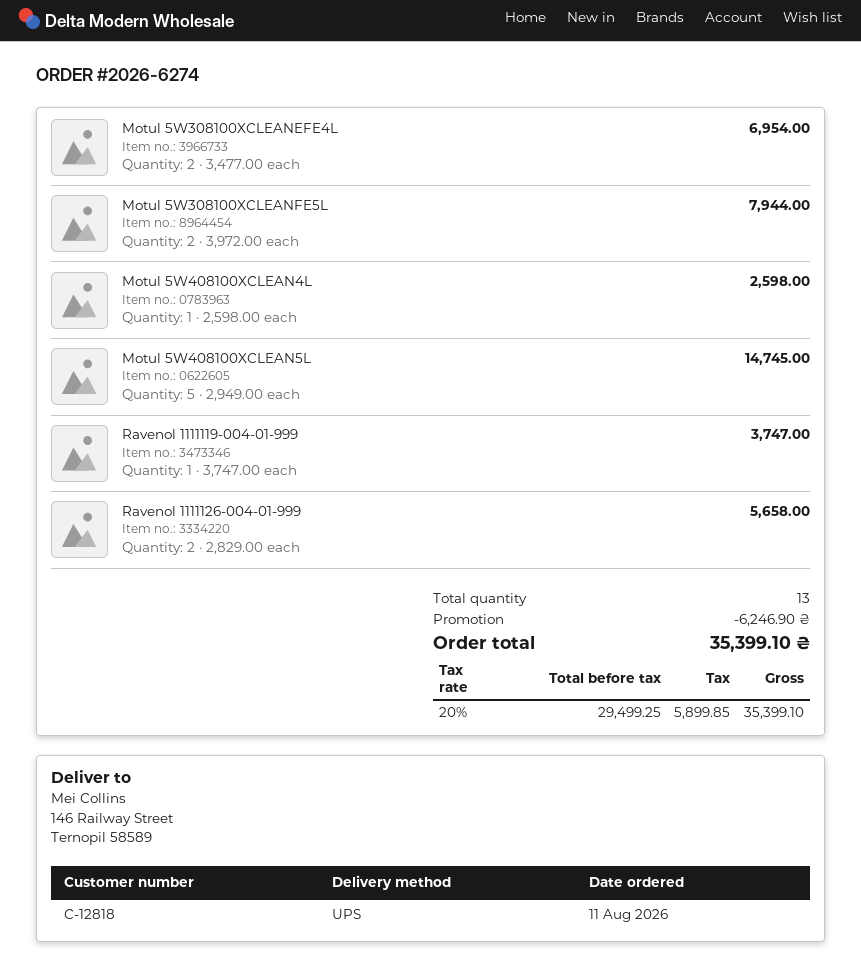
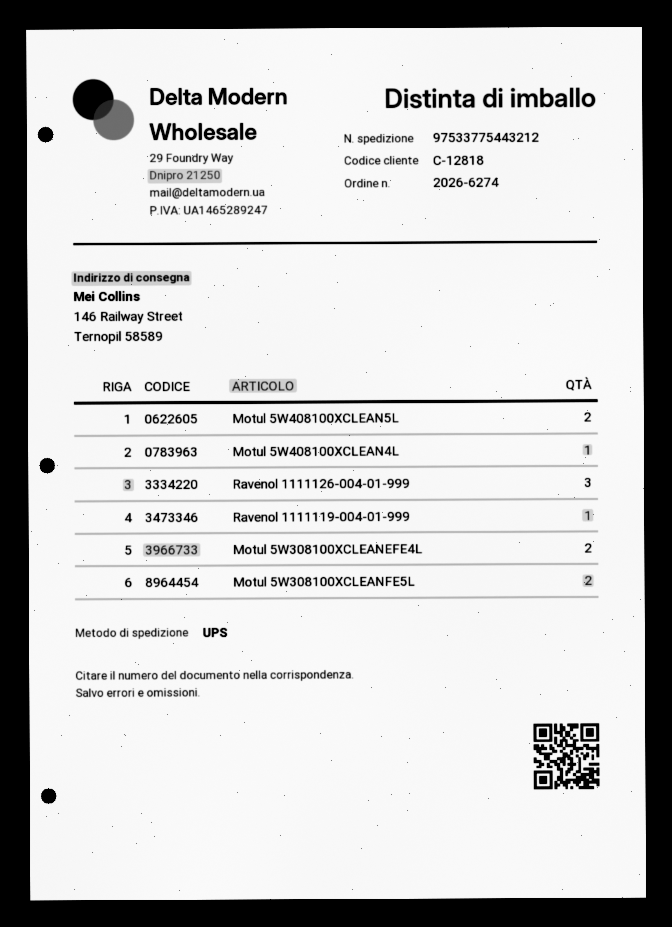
Motul 5W408100XCLEAN5L: 5 -> 2
Ravenol 1111126-004-01-999: 2 -> 3

